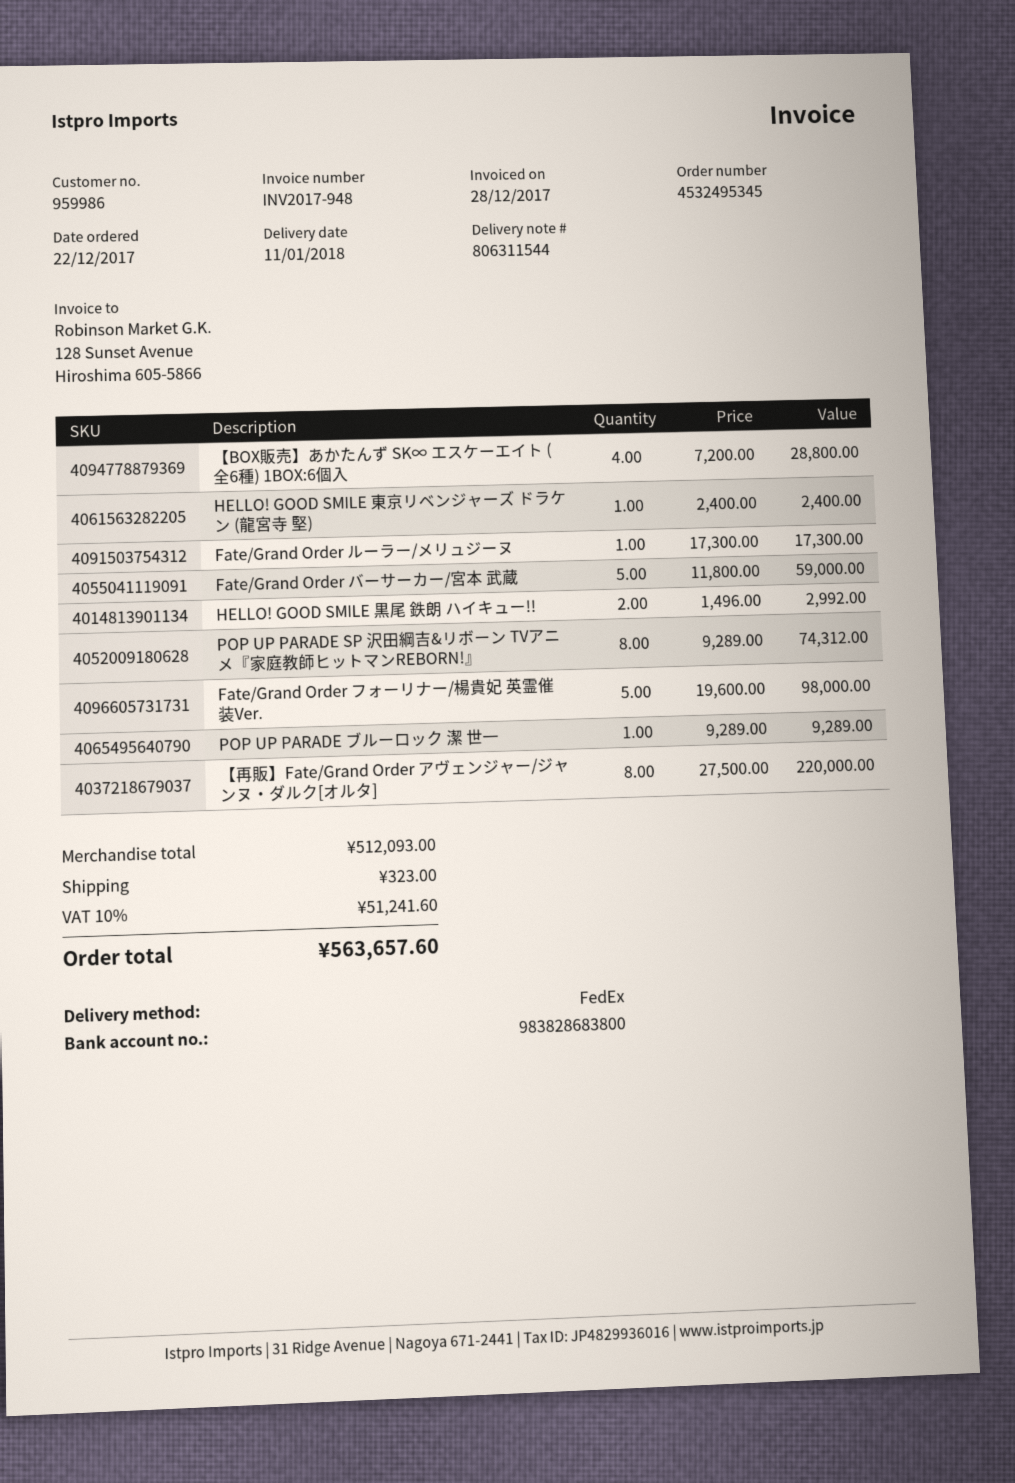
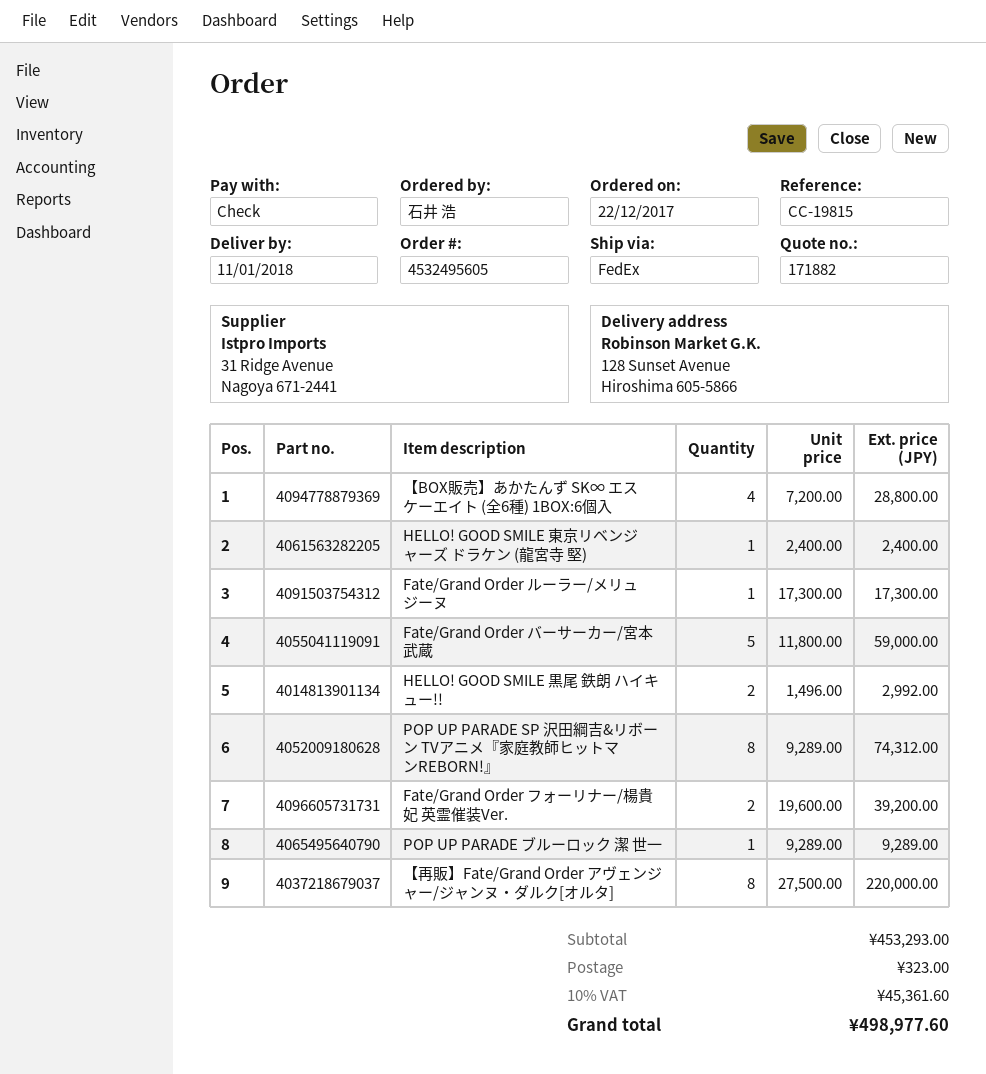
order number: 4532495345 -> 4532495605
Fate/Grand Order フォーリナー/楊貴妃 英霊催装Ver.: 5 x 19600.00 = 98000.00 -> 2 x 19600.00 = 39200.00
subtotal: 512093.00 -> 453293.00
tax: 10% = 51241.60 -> 10% = 45361.60
total: 563657.60 -> 498977.60

